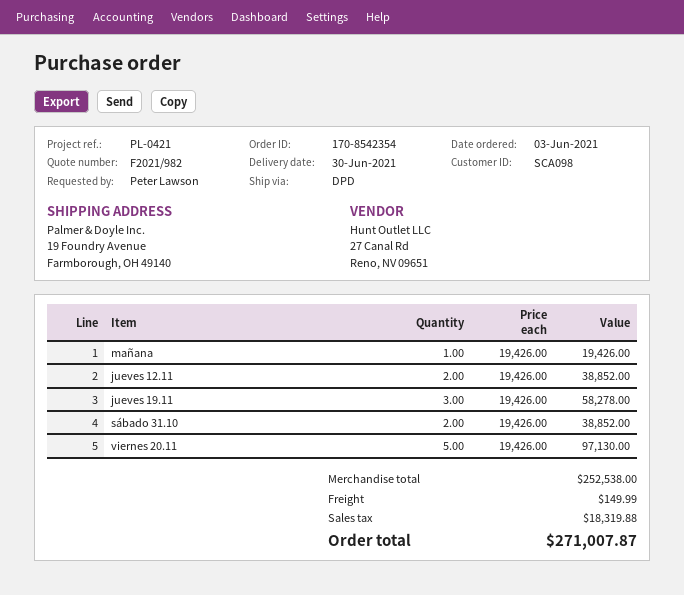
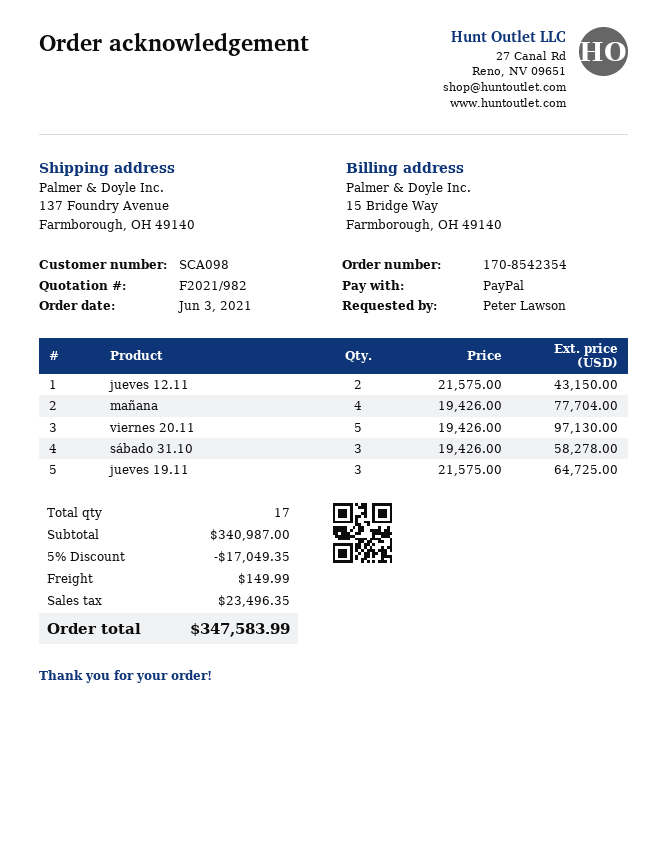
ship to: 19 Foundry Avenue, Farmborough, OH 49140 -> 137 Foundry Avenue, Farmborough, OH 49140
mañana: 1 x 19426.00 = 19426.00 -> 4 x 19426.00 = 77704.00
jueves 12.11: 2 x 19426.00 = 38852.00 -> 2 x 21575.00 = 43150.00
jueves 19.11: 3 x 19426.00 = 58278.00 -> 3 x 21575.00 = 64725.00
sábado 31.10: 2 x 19426.00 = 38852.00 -> 3 x 19426.00 = 58278.00
subtotal: 252538.00 -> 340987.00
discount: none -> 5% = 17049.35
tax: 18319.88 -> 23496.35
total: 271007.87 -> 347583.99

